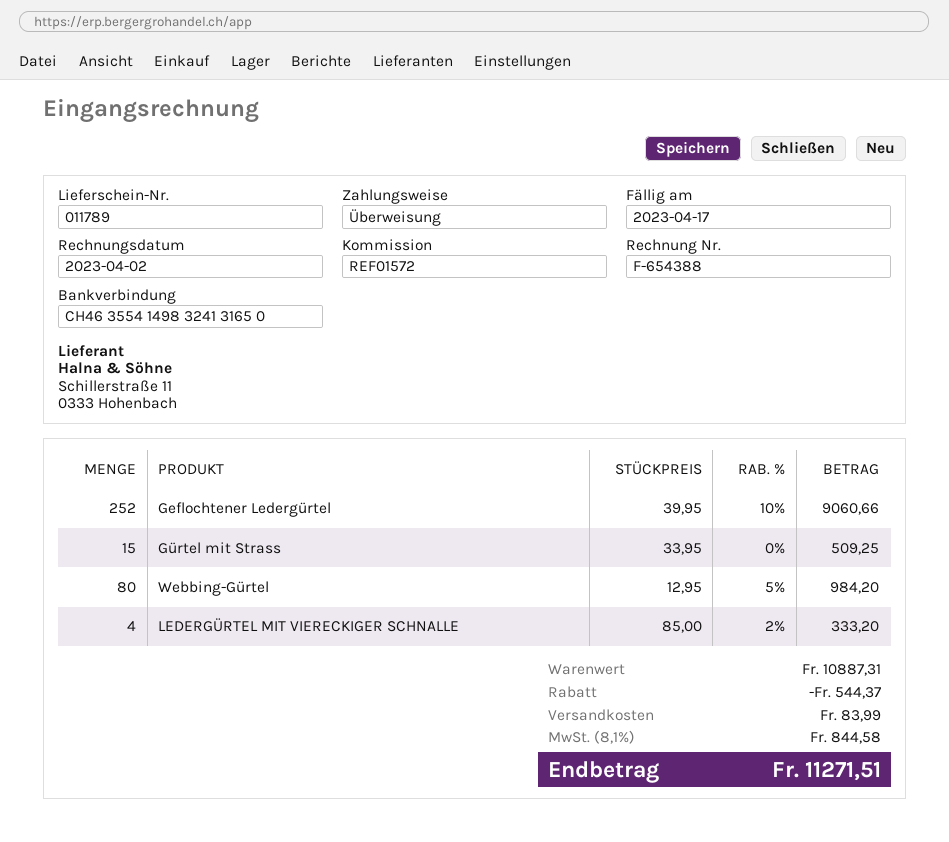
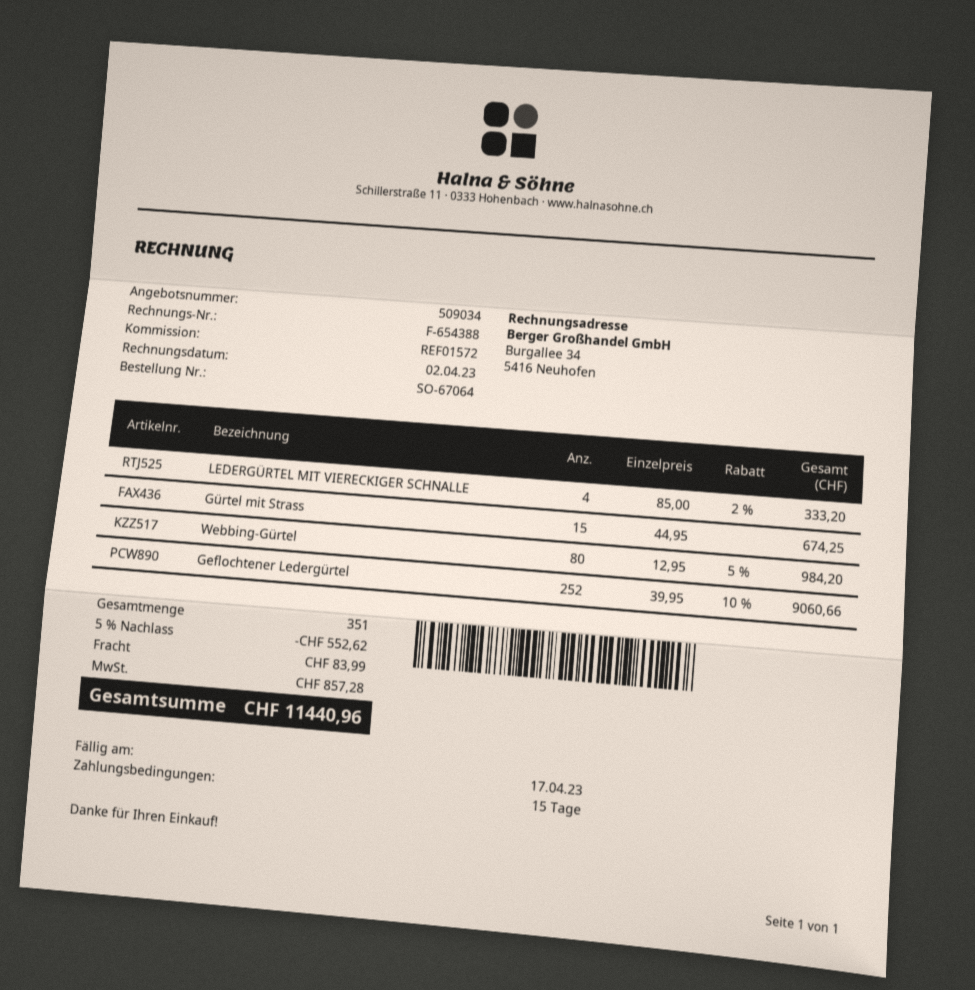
Gürtel mit Strass: 15 x 33.95 = 509.25 -> 15 x 44.95 = 674.25
discount: 544.37 -> 552.62
tax: 844.58 -> 857.28
total: 11271.51 -> 11440.96

